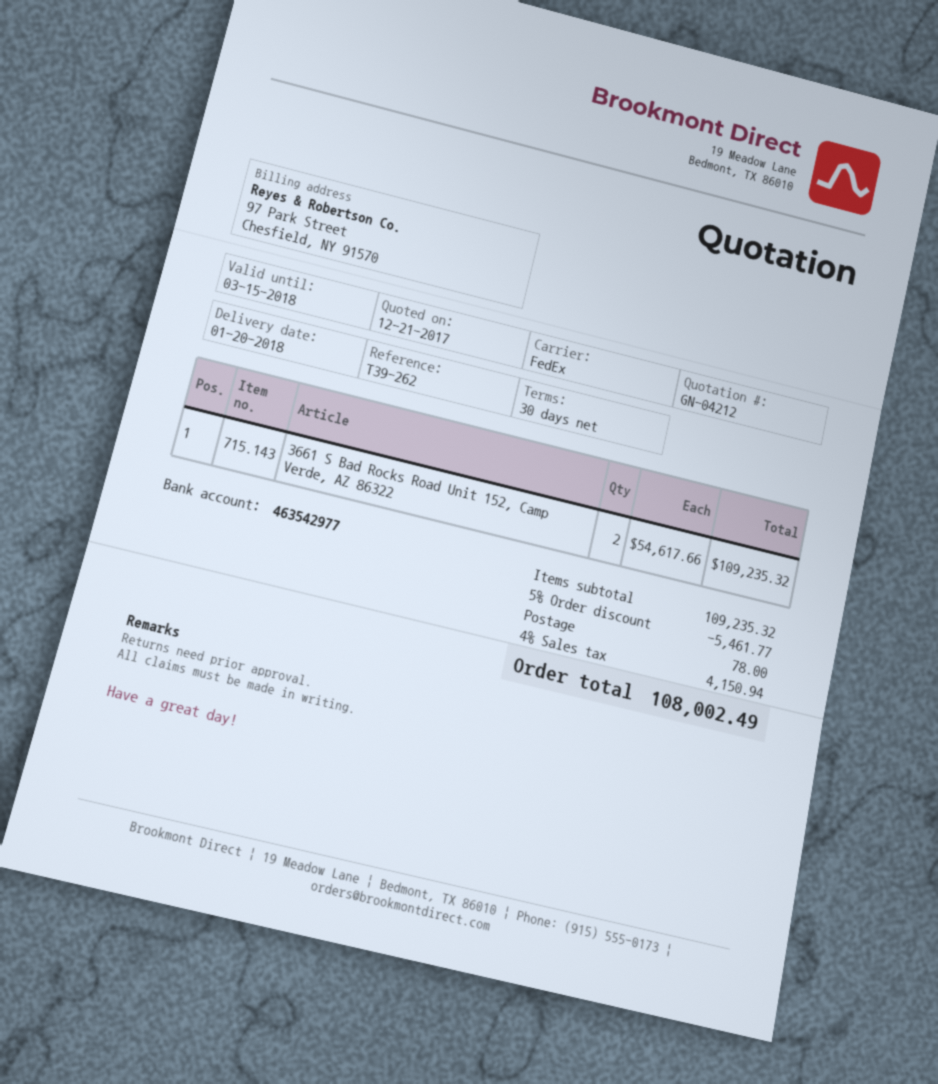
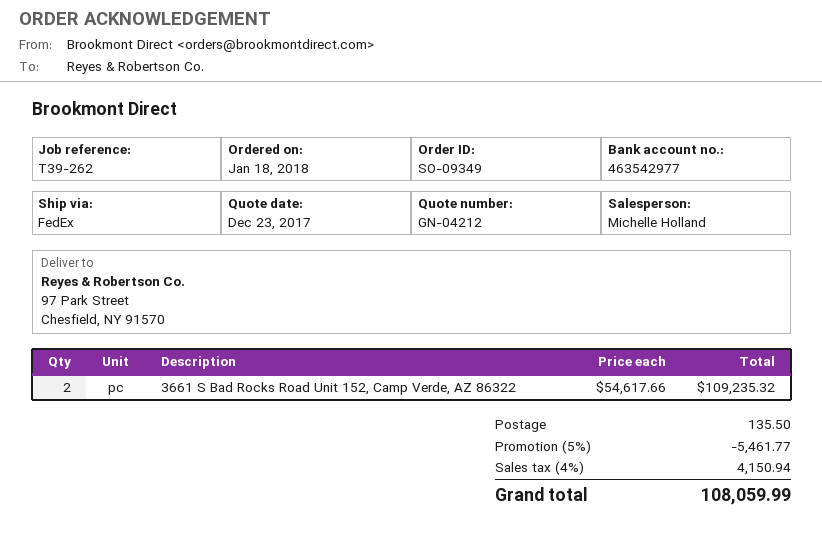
quote date: 2017-12-21 -> 2017-12-23
shipping: 78.00 -> 135.50
total: 108002.49 -> 108059.99

